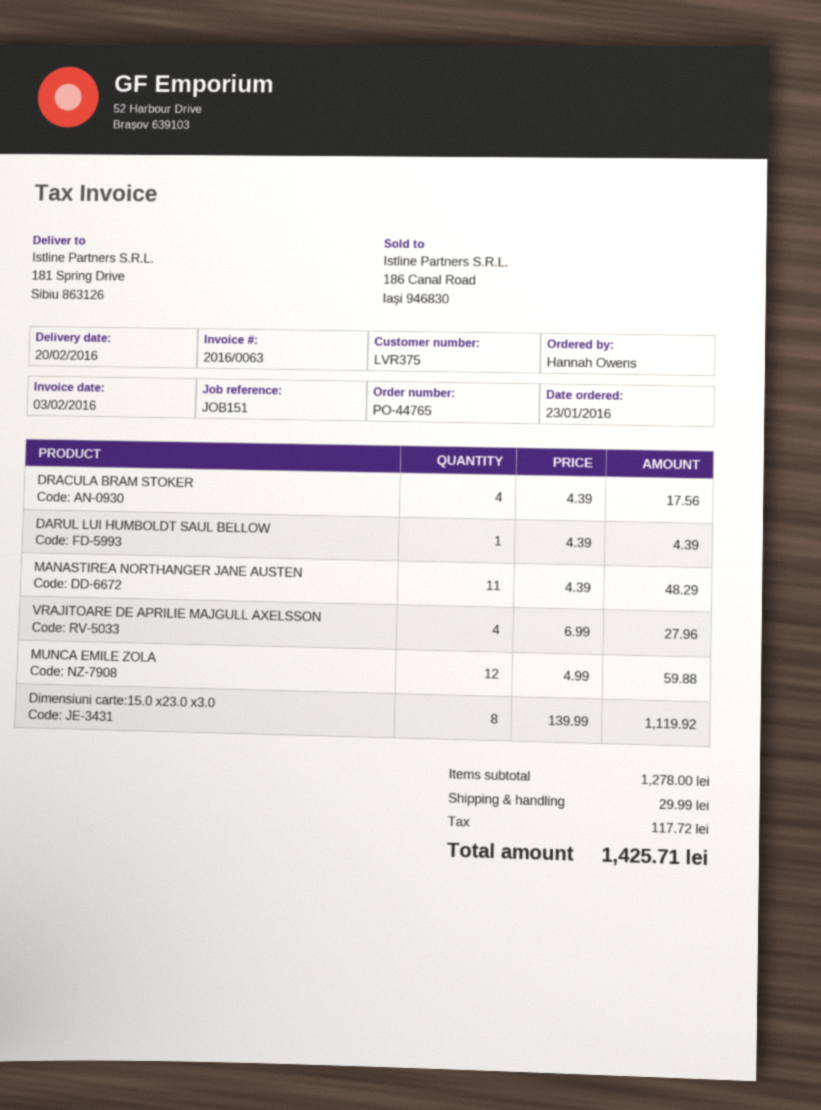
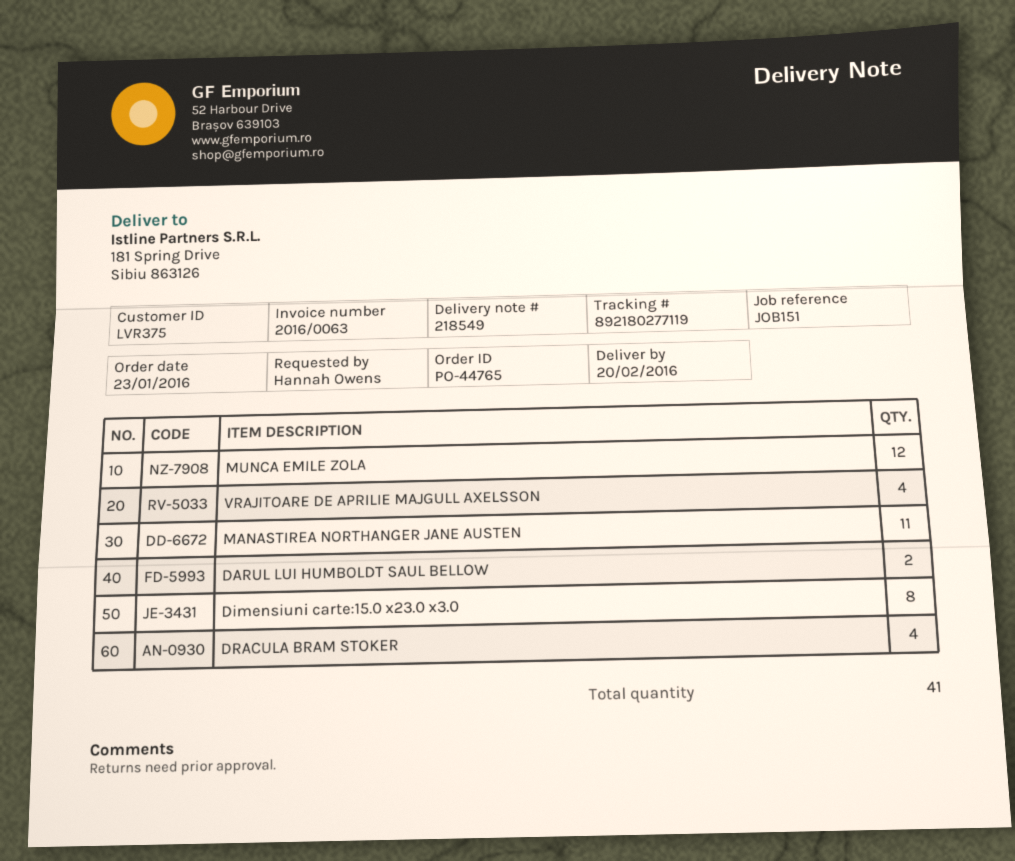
DARUL LUI HUMBOLDT SAUL BELLOW: 1 -> 2

